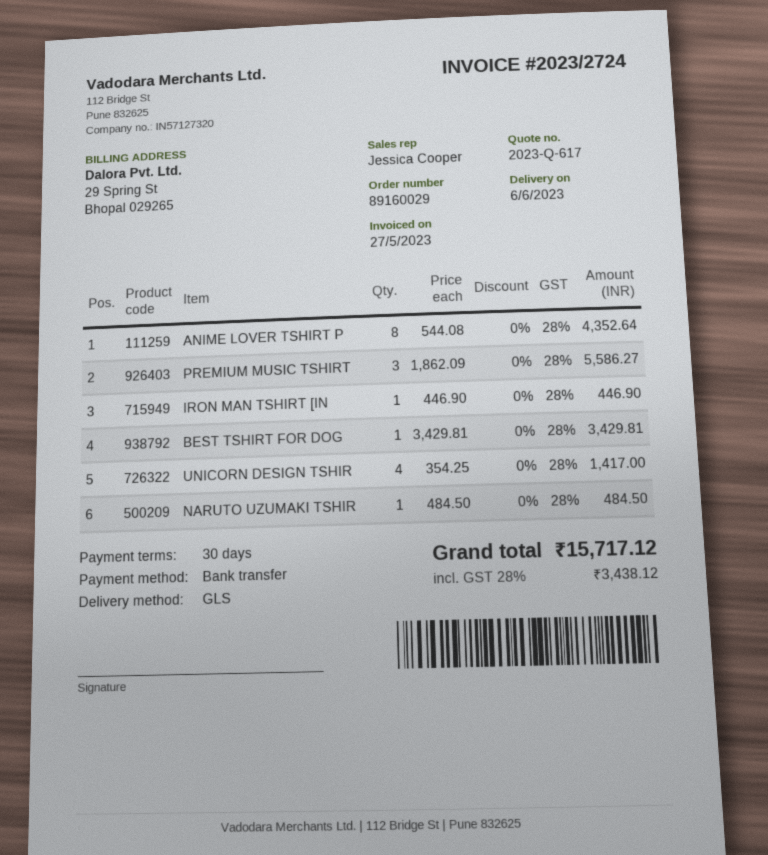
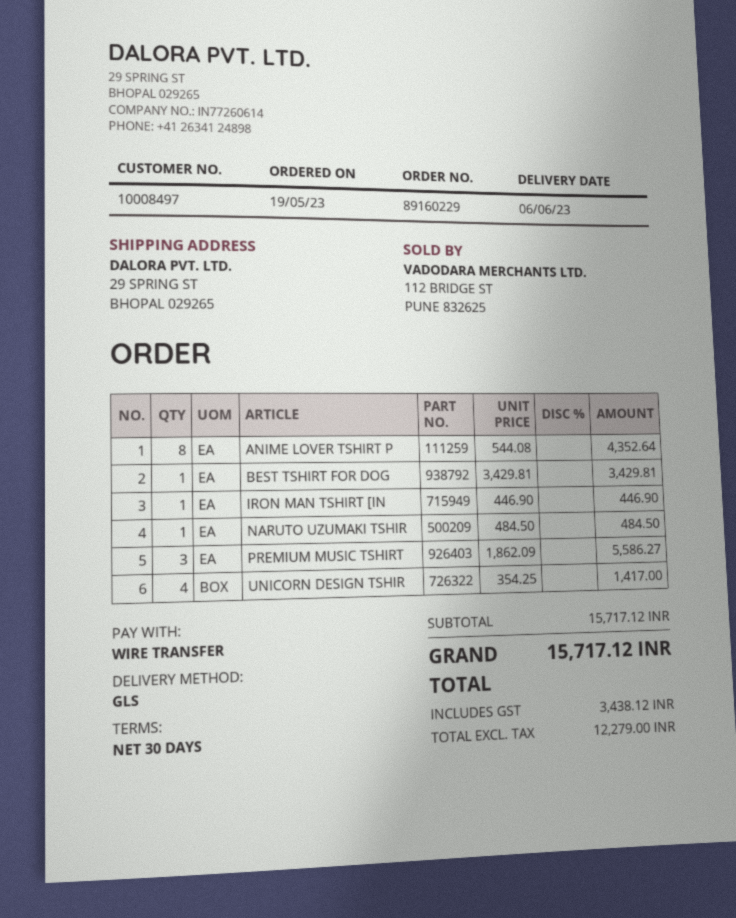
order number: 89160029 -> 89160229

